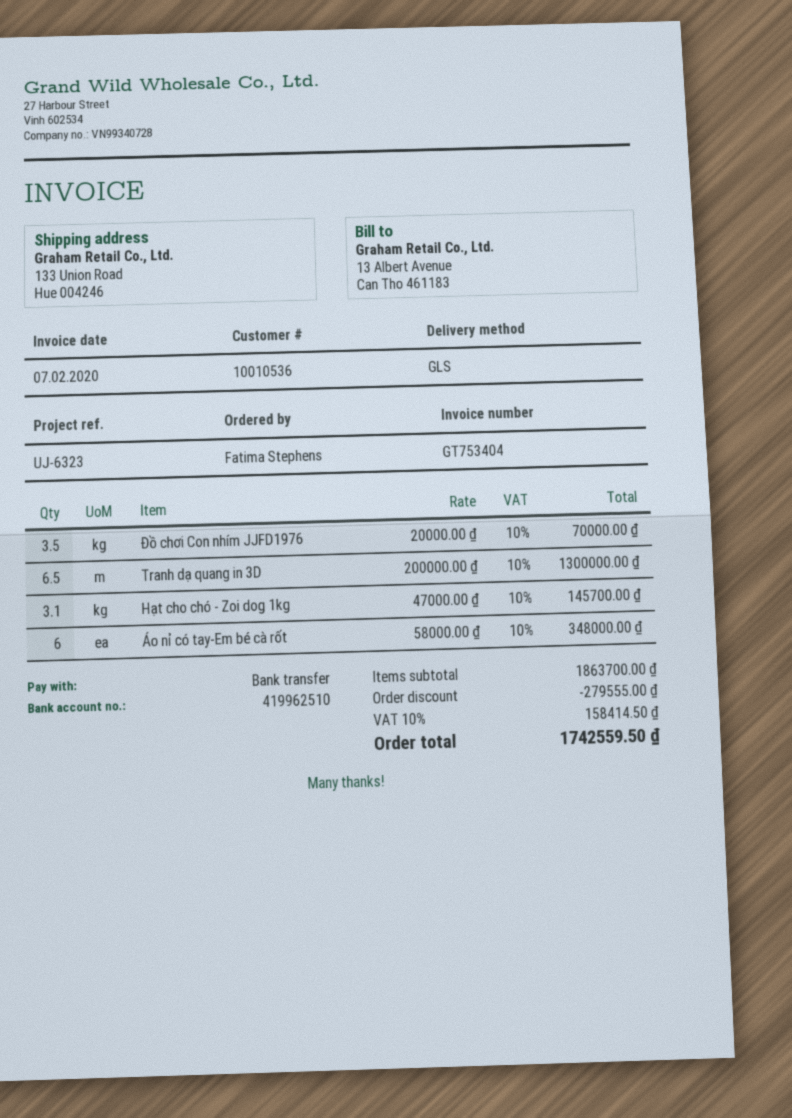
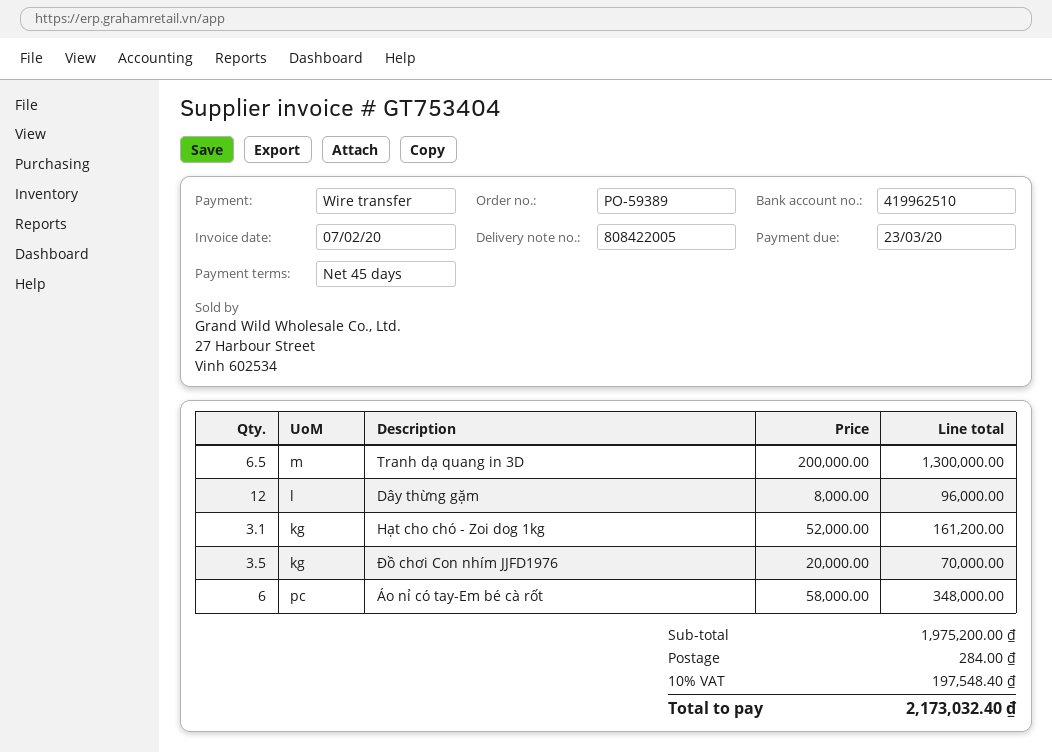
Hạt cho chó - Zoi dog 1kg: 3.1 x 47000.00 = 145700.00 -> 3.1 x 52000.00 = 161200.00
Dây thừng gặm: none -> 12 x 8000.00 = 96000.00
subtotal: 1863700.00 -> 1975200.00
discount: 279555.00 -> none
shipping: none -> 284.00
tax: 10% = 158414.50 -> 10% = 197548.40
total: 1742559.50 -> 2173032.40

